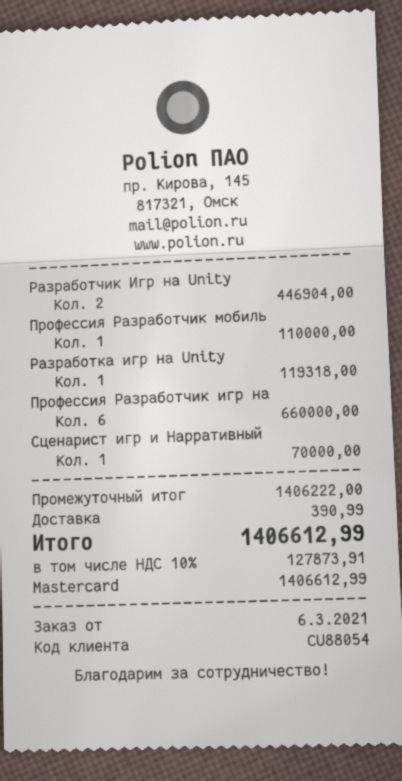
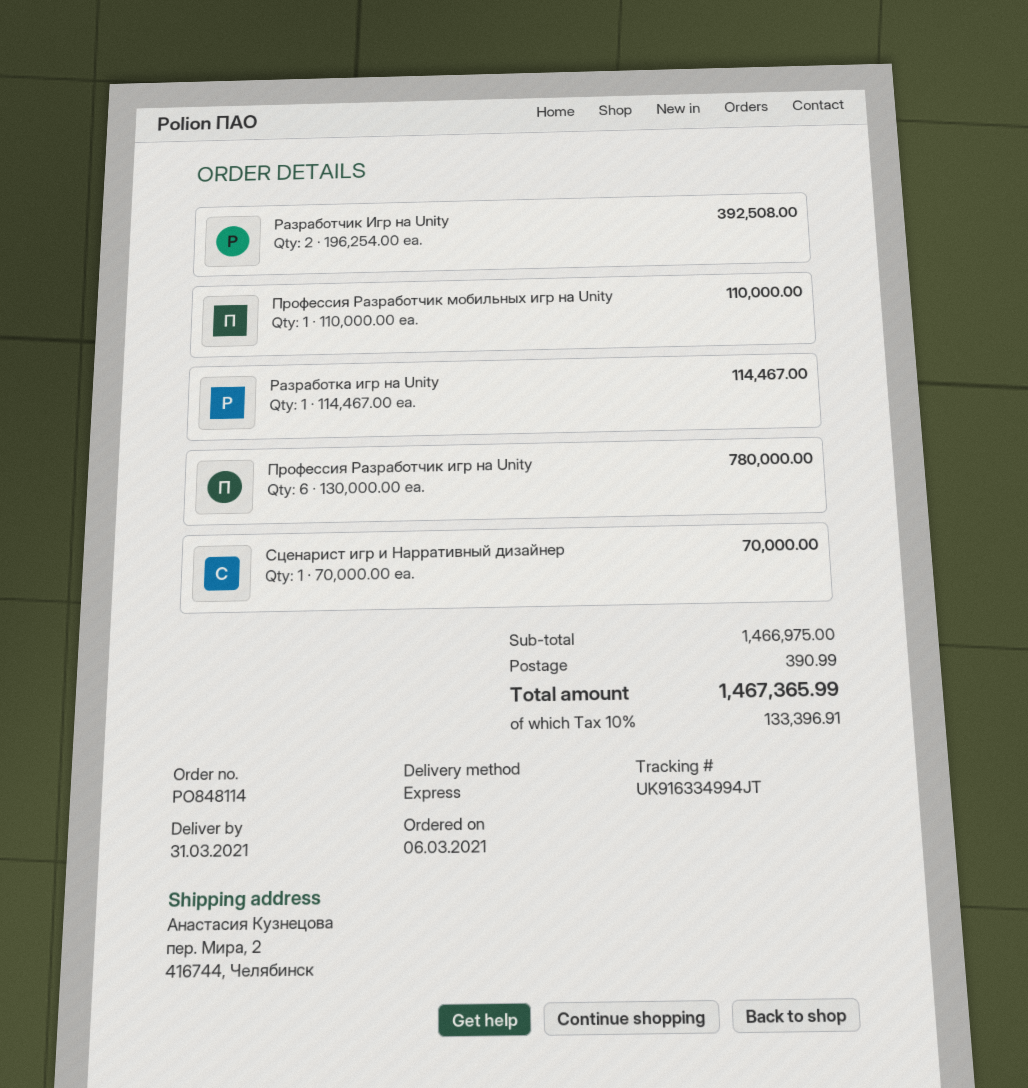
Разработчик Игр на Unity: 2 for 446904.00 -> 2 for 392508.00
Разработка игр на Unity: 1 for 119318.00 -> 1 for 114467.00
Профессия Разработчик игр на: 6 for 660000.00 -> 6 for 780000.00
subtotal: 1406222.00 -> 1466975.00
tax: 10% = 127873.91 -> 10% = 133396.91
total: 1406612.99 -> 1467365.99

